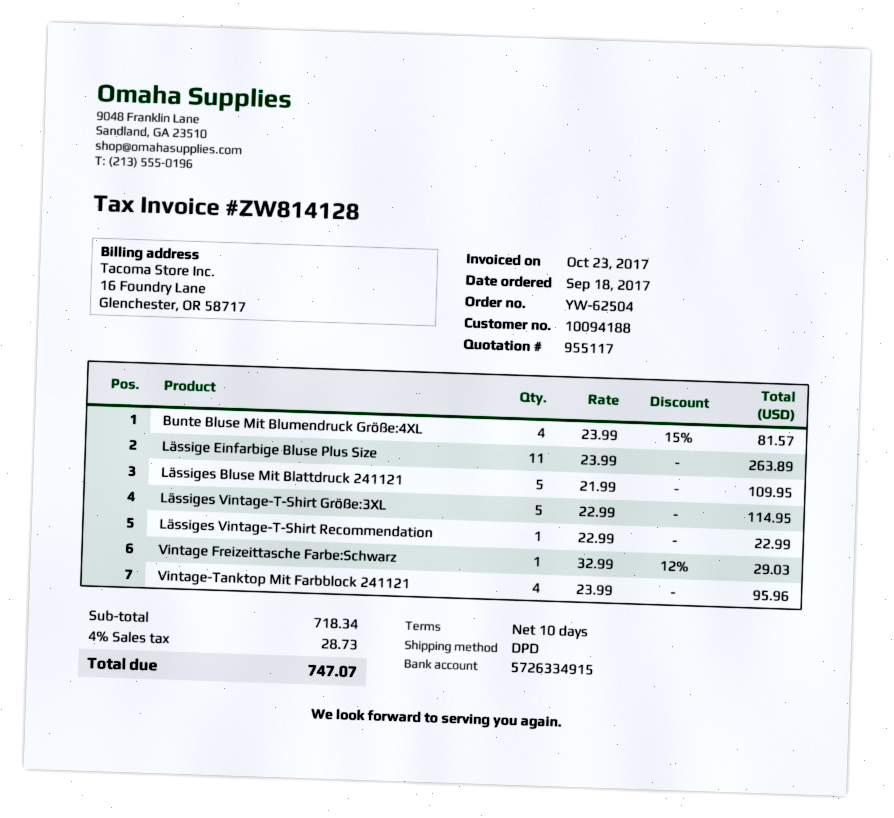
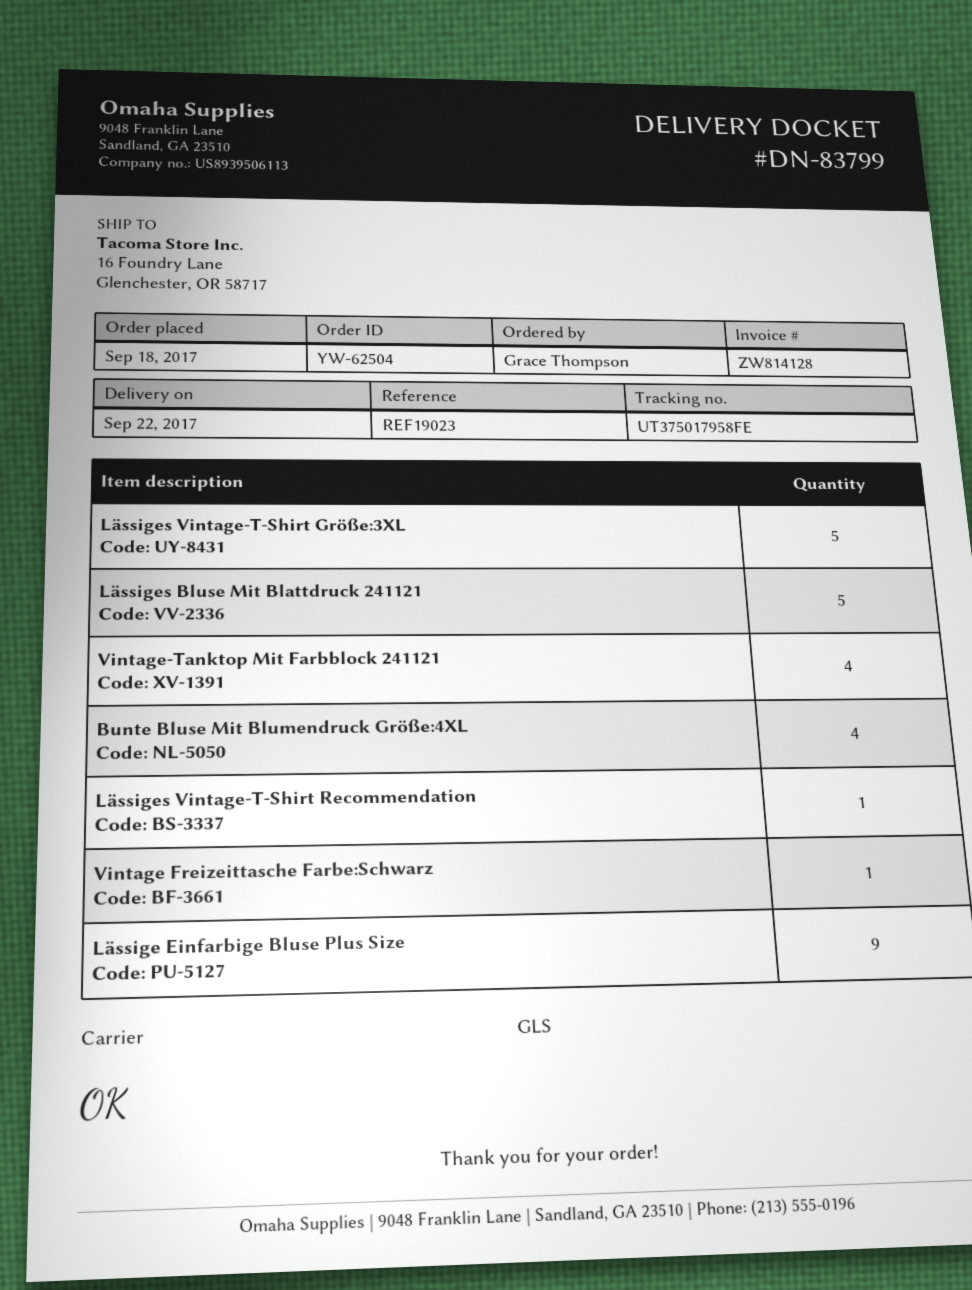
shipping method: DPD -> GLS
Lässige Einfarbige Bluse Plus Size: 11 -> 9

